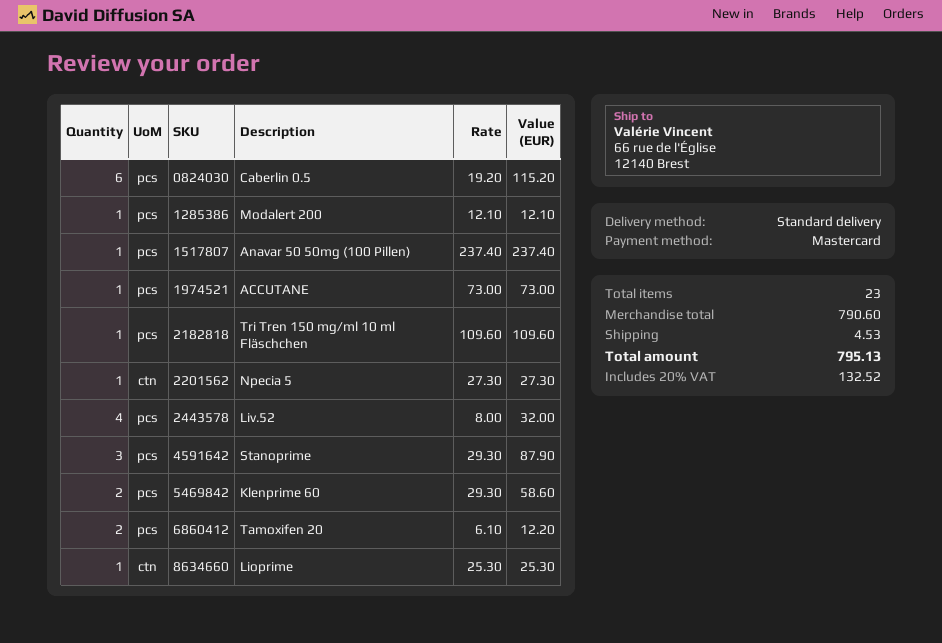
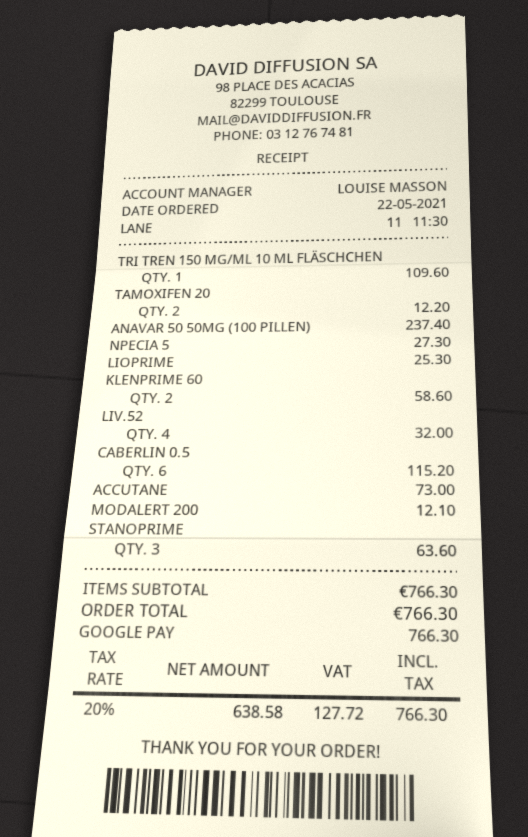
payment method: Mastercard -> Google Pay
Stanoprime: 3 for 87.90 -> 3 for 63.60
subtotal: 790.60 -> 766.30
shipping: 4.53 -> none
tax: 20% = 132.52 -> 20% = 127.72
total: 795.13 -> 766.30

